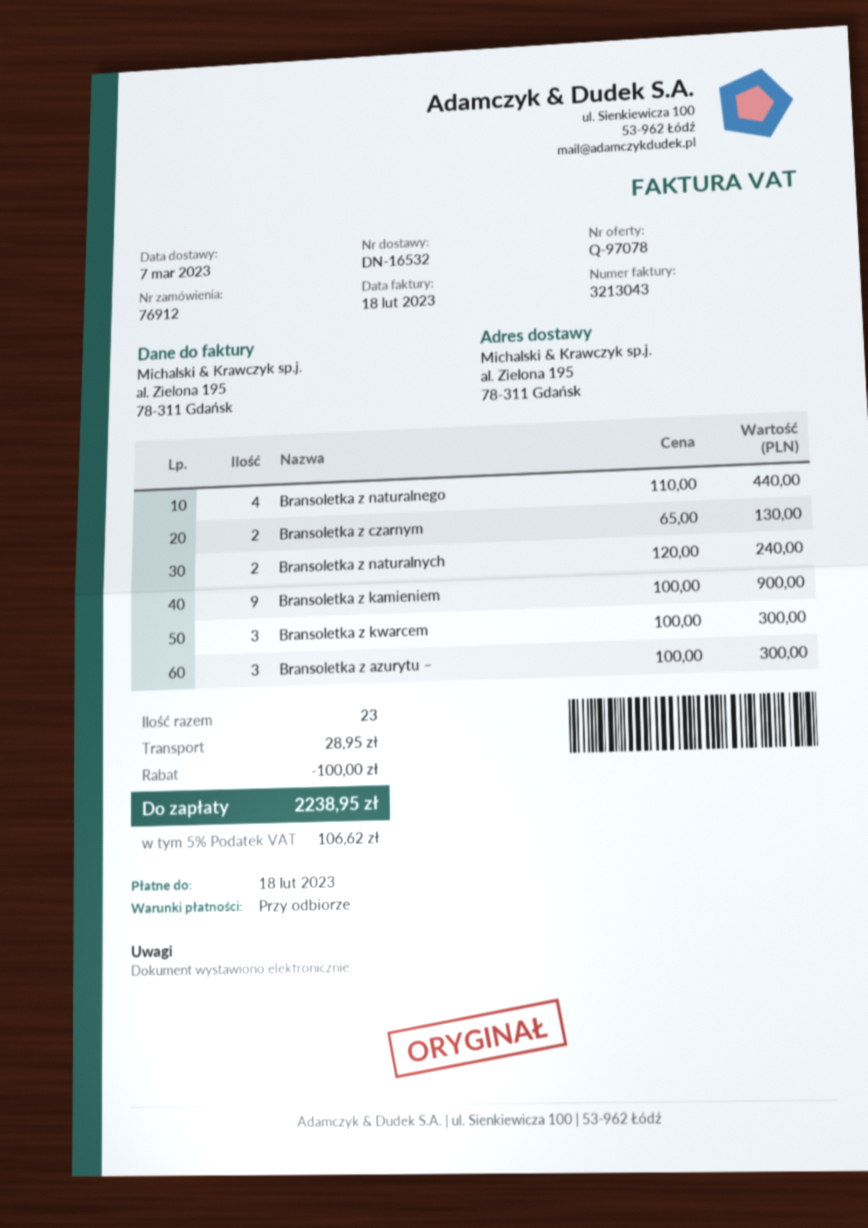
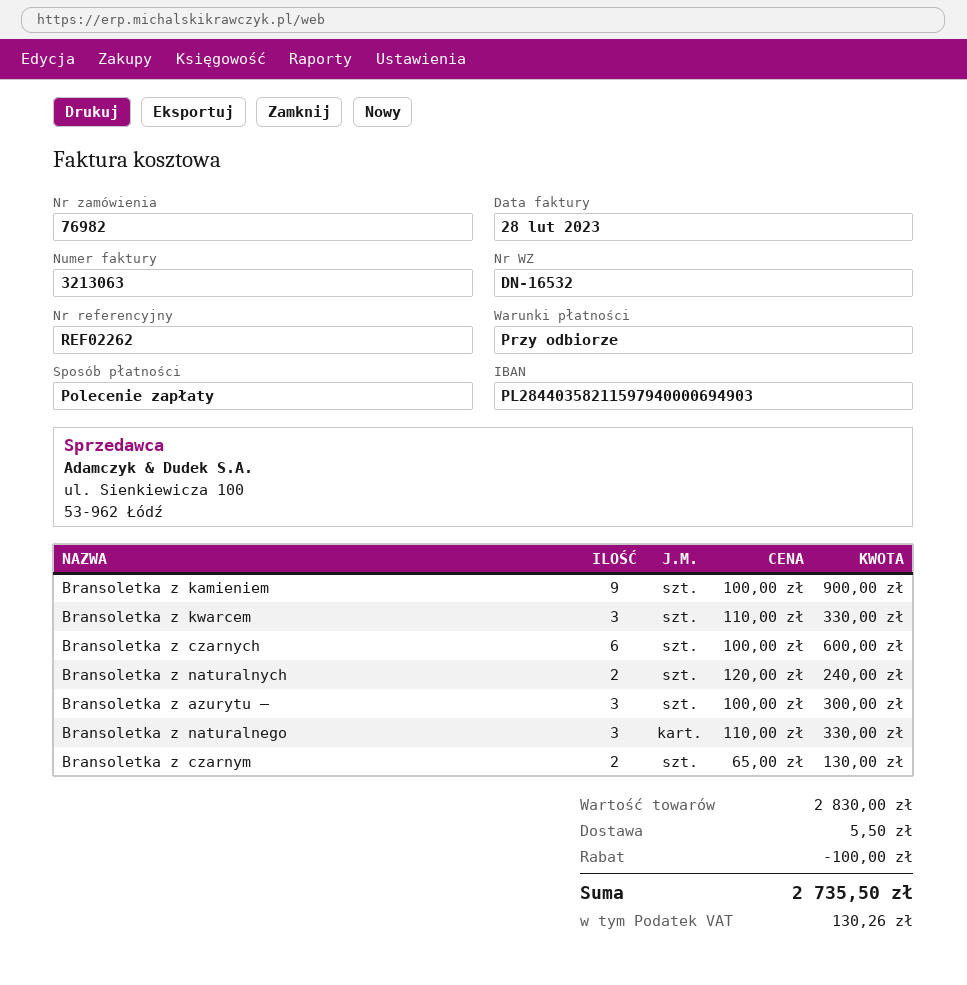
order number: 76912 -> 76982
invoice number: 3213043 -> 3213063
invoice date: 2023-02-18 -> 2023-02-28
Bransoletka z naturalnego: 4 x 110.00 = 440.00 -> 3 x 110.00 = 330.00
Bransoletka z kwarcem: 3 x 100.00 = 300.00 -> 3 x 110.00 = 330.00
Bransoletka z czarnych: none -> 6 x 100.00 = 600.00
shipping: 28.95 -> 5.50
tax: 106.62 -> 130.26
total: 2238.95 -> 2735.50

